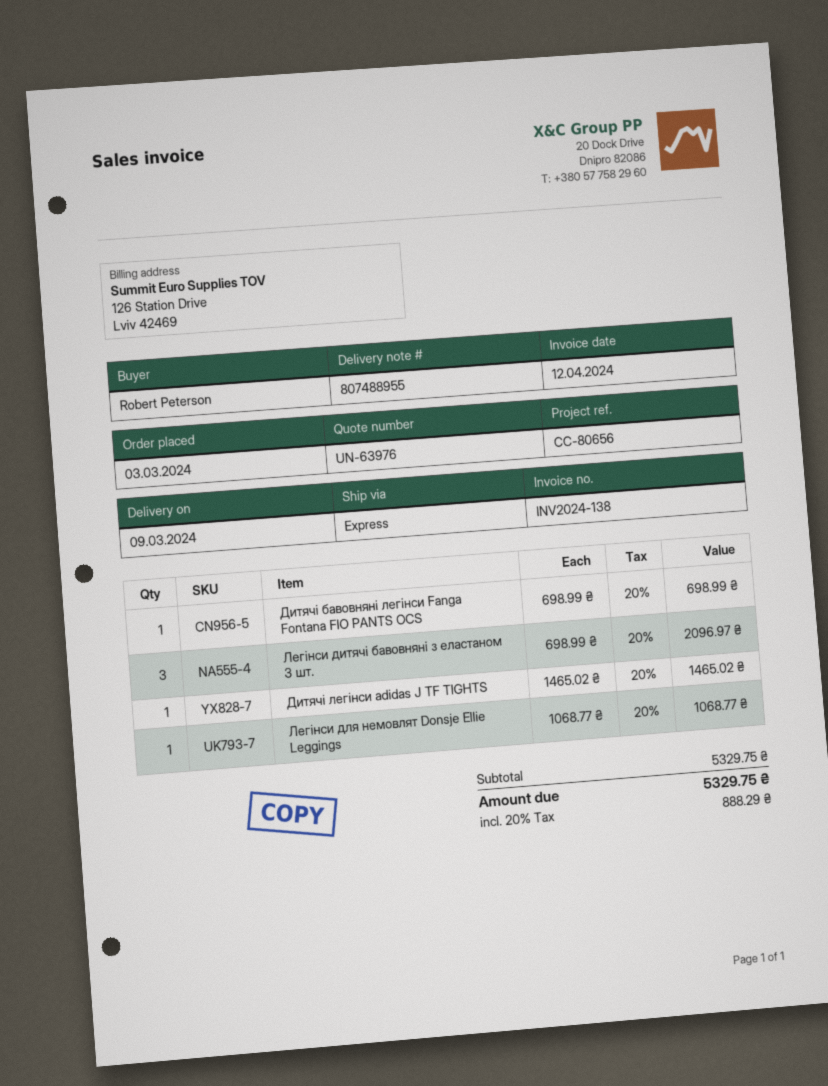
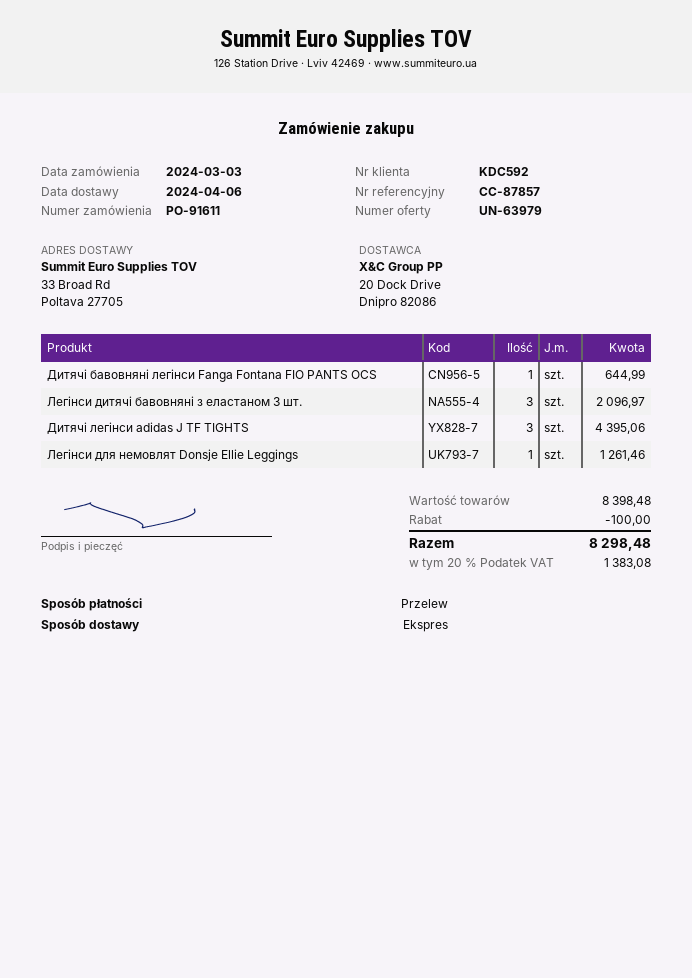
quote number: UN-63976 -> UN-63979
delivery date: 2024-03-09 -> 2024-04-06
reference: CC-80656 -> CC-87857
Дитячі бавовняні легінси Fanga Fontana FIO PANTS OCS: 1 for 698.99 -> 1 for 644.99
Дитячі легінси adidas J TF TIGHTS: 1 for 1465.02 -> 3 for 4395.06
Легінси для немовлят Donsje Ellie Leggings: 1 for 1068.77 -> 1 for 1261.46
subtotal: 5329.75 -> 8398.48
discount: none -> 100.00
tax: 20% = 888.29 -> 20% = 1383.08
total: 5329.75 -> 8298.48

